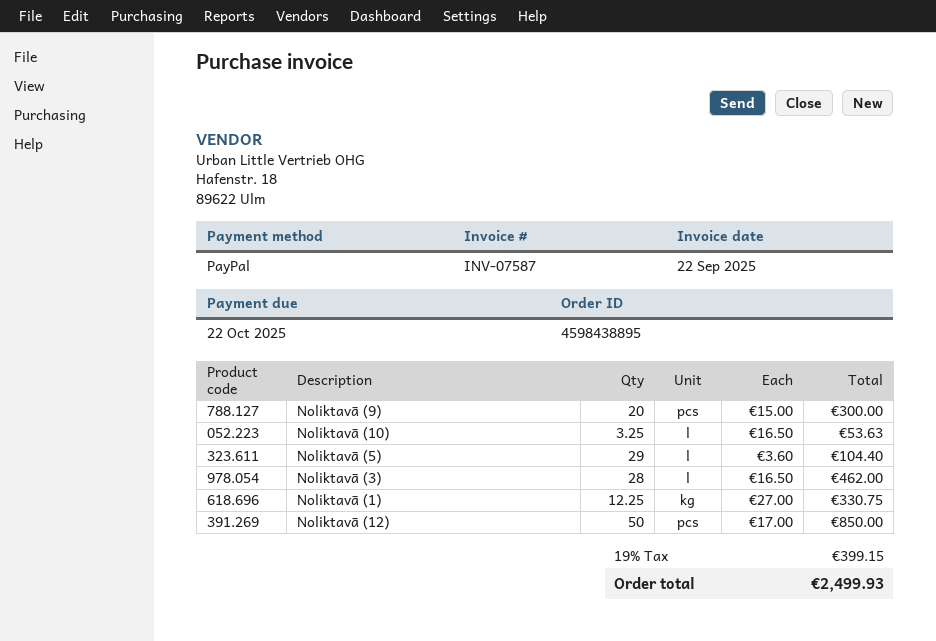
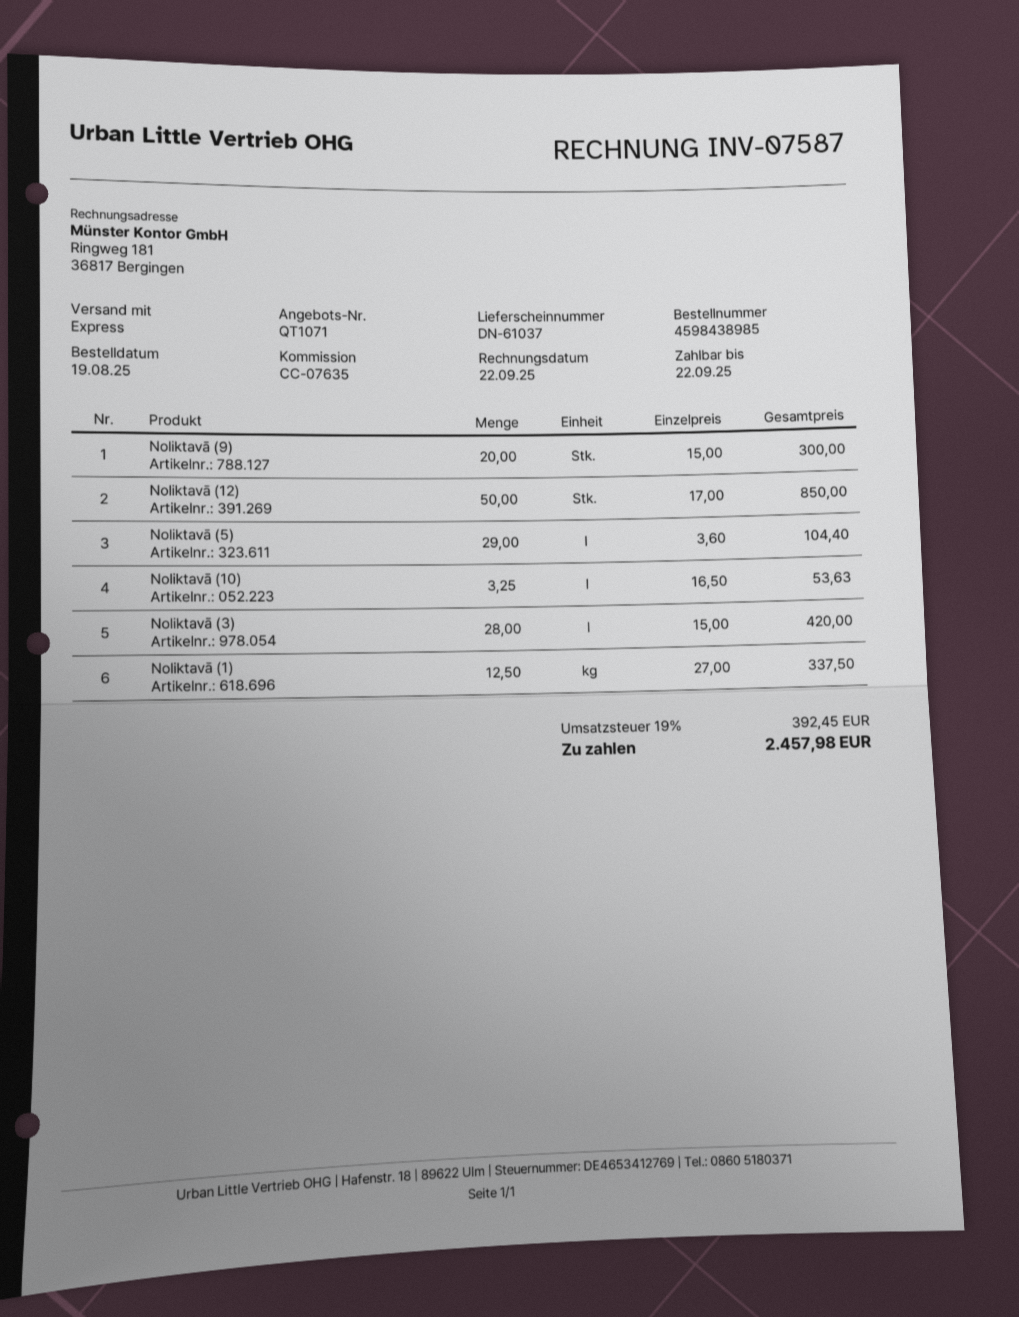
order number: 4598438895 -> 4598438985
due date: 2025-10-22 -> 2025-09-22
Noliktavā (3): 28 x 16.50 = 462.00 -> 28 x 15.00 = 420.00
Noliktavā (1): 12.25 x 27.00 = 330.75 -> 12.5 x 27.00 = 337.50
tax: 19% = 399.15 -> 19% = 392.45
total: 2499.93 -> 2457.98

